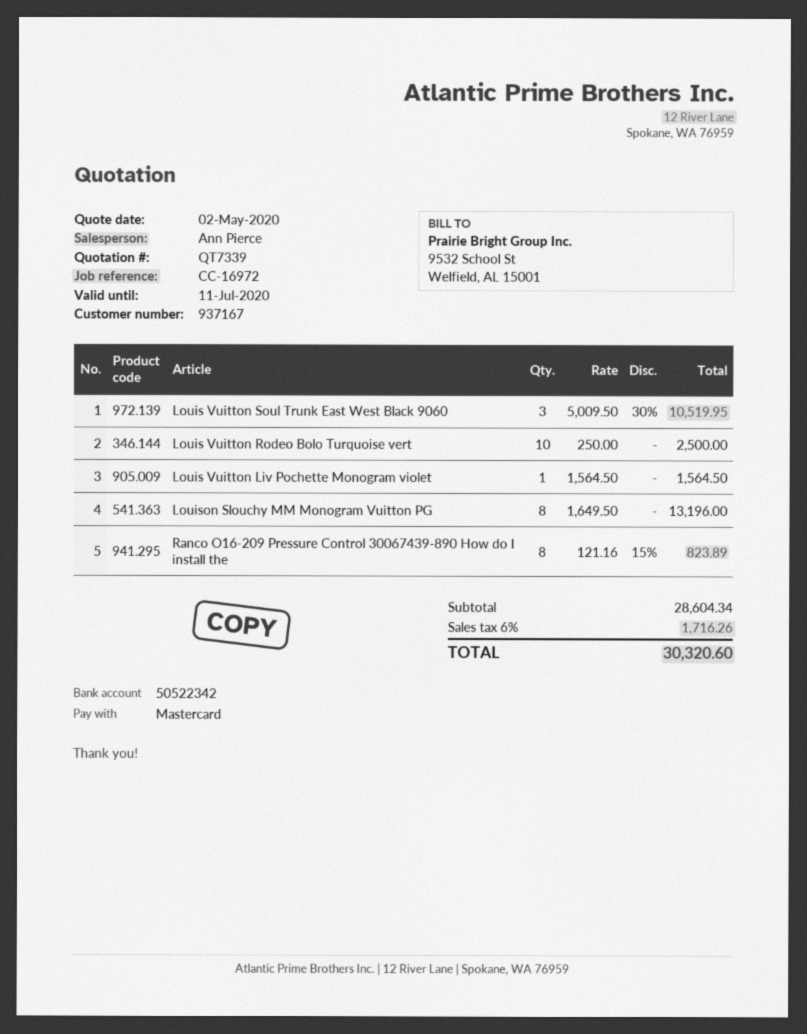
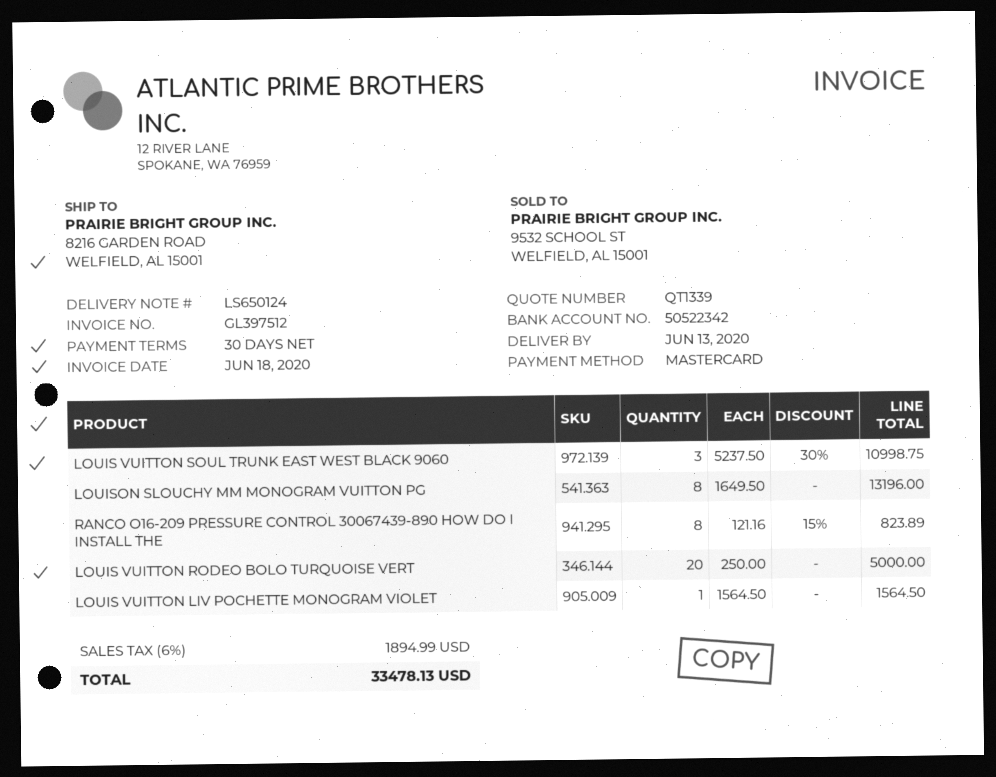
quote number: QT7339 -> QT1339
Louis Vuitton Soul Trunk East West Black 9060: 3 x 5009.50 - 30% = 10519.95 -> 3 x 5237.50 - 30% = 10998.75
Louis Vuitton Rodeo Bolo Turquoise vert: 10 x 250.00 = 2500.00 -> 20 x 250.00 = 5000.00
tax: 6% = 1716.26 -> 6% = 1894.99
total: 30320.60 -> 33478.13

